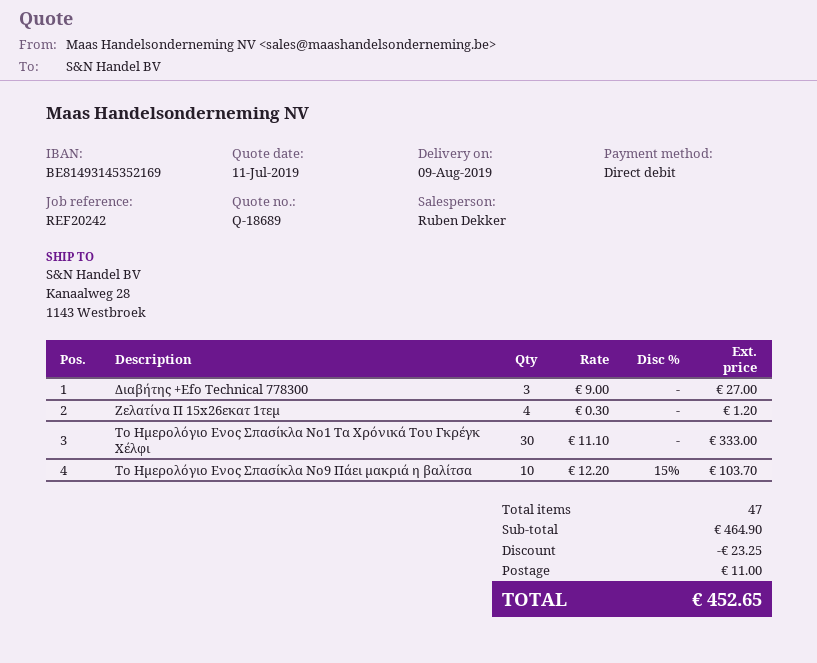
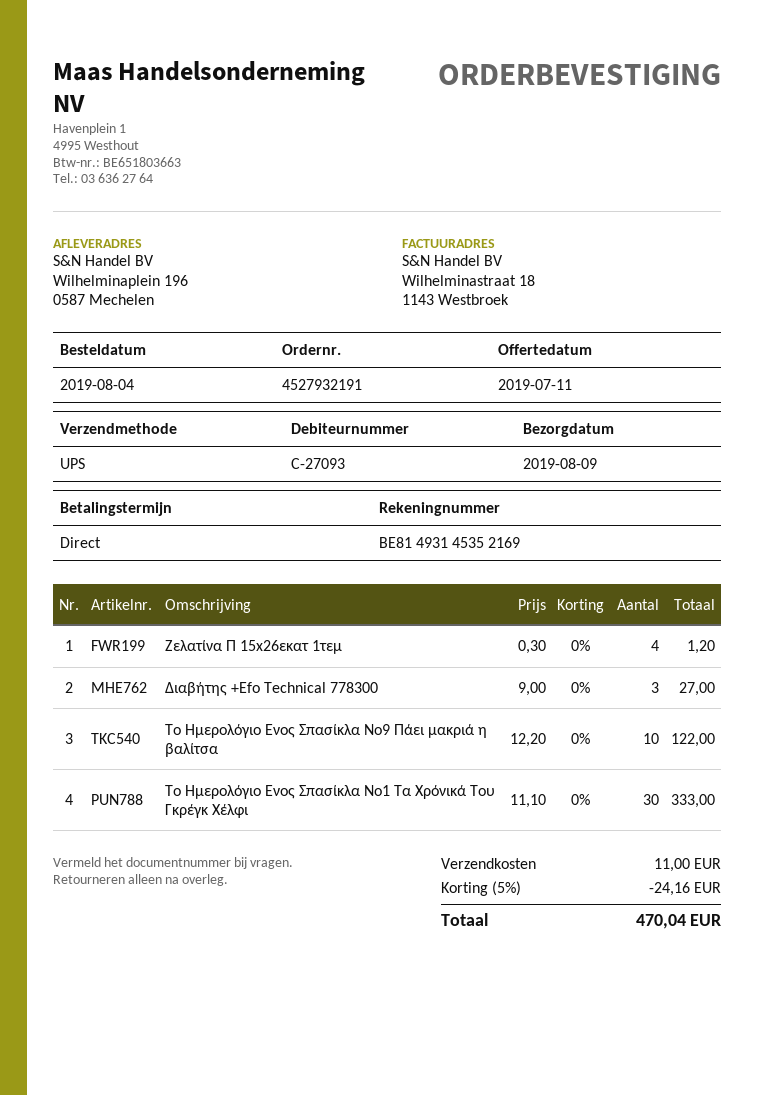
ship to: Kanaalweg 28, 1143 Westbroek -> Wilhelminaplein 196, 0587 Mechelen
Το Ημερολόγιο Ενος Σπασίκλα Νο9 Πάει μακριά η βαλίτσα: 10 x 12.20 - 15% = 103.70 -> 10 x 12.20 = 122.00
discount: 23.25 -> 24.16
total: 452.65 -> 470.04

